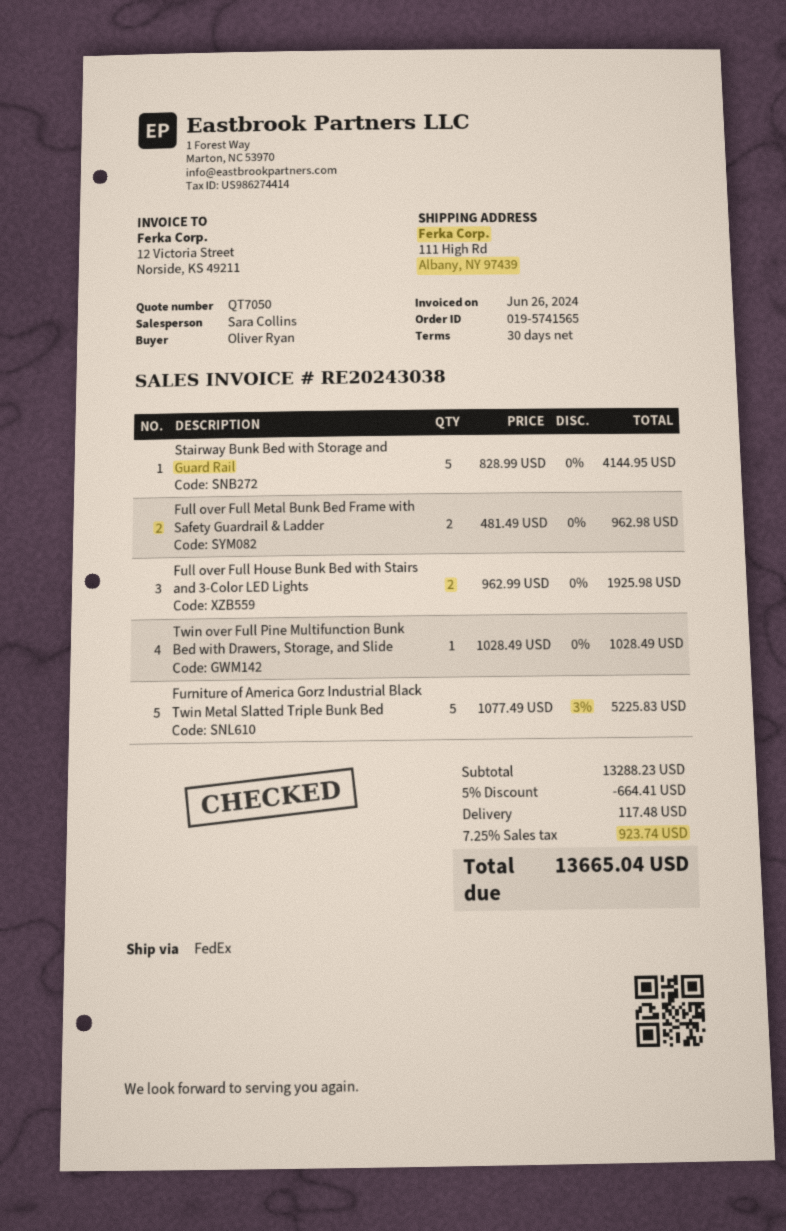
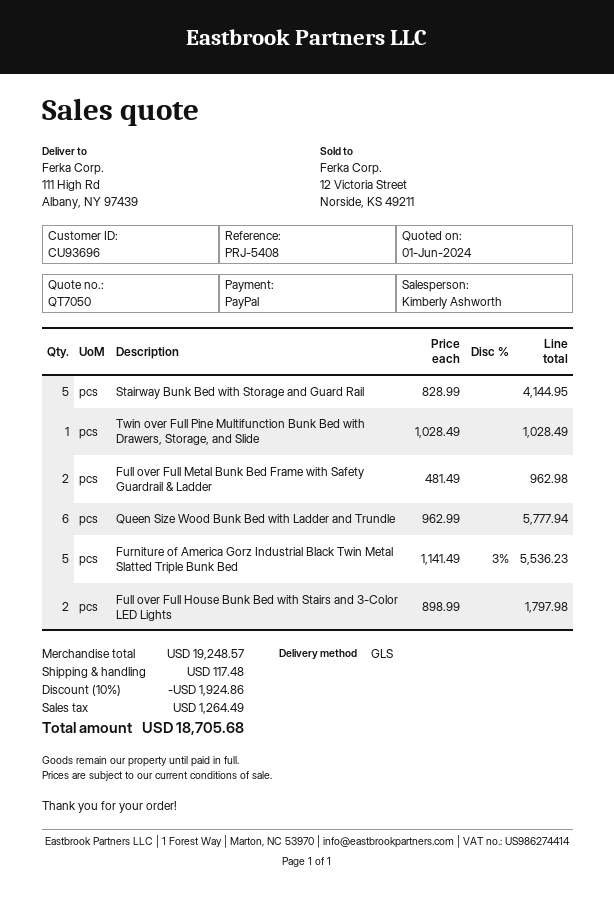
sales rep: Sara Collins -> Kimberly Ashworth
shipping method: FedEx -> GLS
Full over Full House Bunk Bed with Stairs and 3-Color LED Lights: 2 x 962.99 = 1925.98 -> 2 x 898.99 = 1797.98
Furniture of America Gorz Industrial Black Twin Metal Slatted Triple Bunk Bed: 5 x 1077.49 - 3% = 5225.83 -> 5 x 1141.49 - 3% = 5536.23
Queen Size Wood Bunk Bed with Ladder and Trundle: none -> 6 x 962.99 = 5777.94
subtotal: 13288.23 -> 19248.57
discount: 5% = 664.41 -> 10% = 1924.86
tax: 923.74 -> 1264.49
total: 13665.04 -> 18705.68

